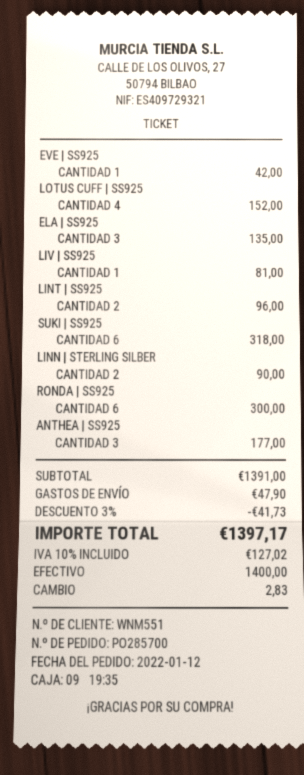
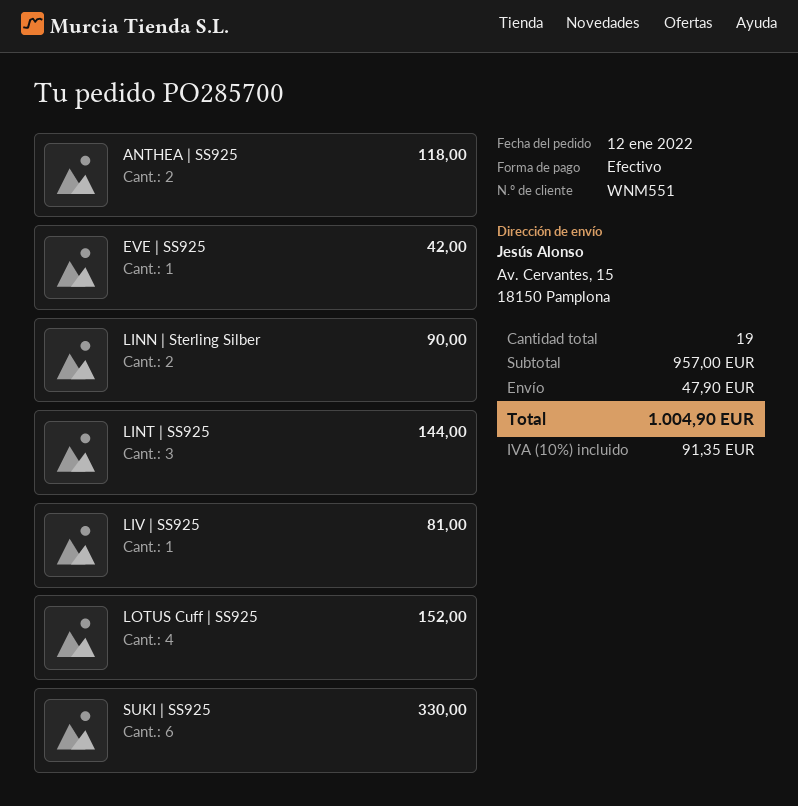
ELA | SS925: 3 for 135.00 -> none
LINT | SS925: 2 for 96.00 -> 3 for 144.00
SUKI | SS925: 6 for 318.00 -> 6 for 330.00
RONDA | SS925: 6 for 300.00 -> none
ANTHEA | SS925: 3 for 177.00 -> 2 for 118.00
subtotal: 1391.00 -> 957.00
discount: 3% = 41.73 -> none
tax: 10% = 127.02 -> 10% = 91.35
total: 1397.17 -> 1004.90

